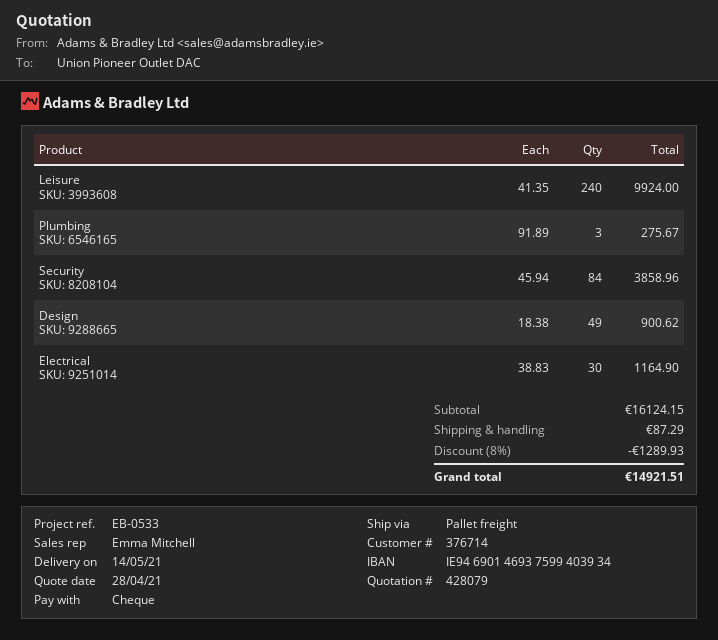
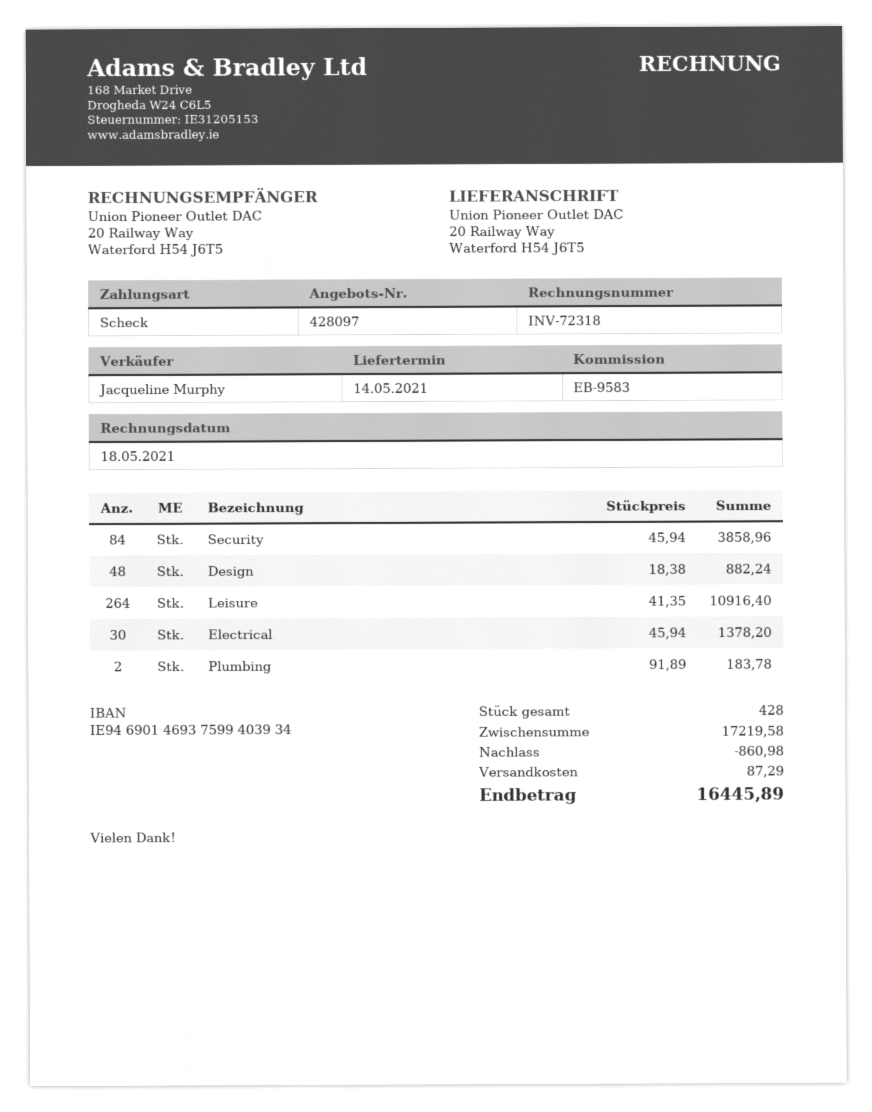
quote number: 428079 -> 428097
reference: EB-0533 -> EB-9583
sales rep: Emma Mitchell -> Jacqueline Murphy
Leisure: 240 x 41.35 = 9924.00 -> 264 x 41.35 = 10916.40
Plumbing: 3 x 91.89 = 275.67 -> 2 x 91.89 = 183.78
Design: 49 x 18.38 = 900.62 -> 48 x 18.38 = 882.24
Electrical: 30 x 38.83 = 1164.90 -> 30 x 45.94 = 1378.20
subtotal: 16124.15 -> 17219.58
discount: 1289.93 -> 860.98
total: 14921.51 -> 16445.89

